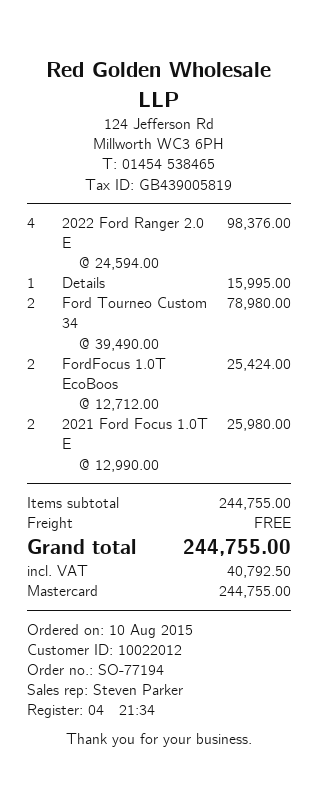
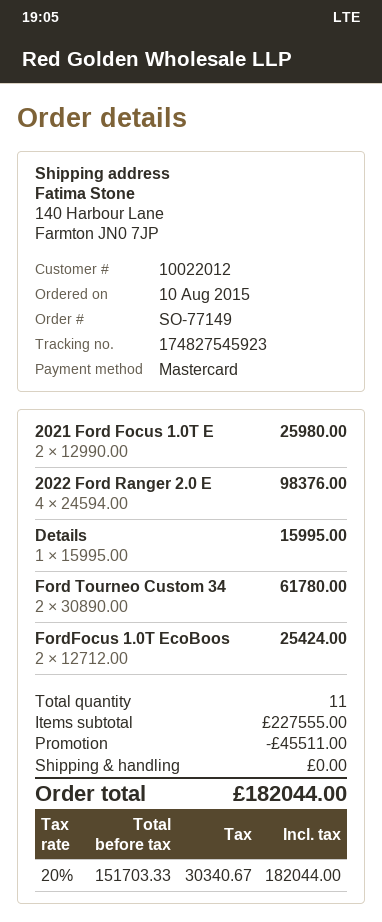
order number: SO-77194 -> SO-77149
Ford Tourneo Custom 34: 2 x 39490.00 = 78980.00 -> 2 x 30890.00 = 61780.00
subtotal: 244755.00 -> 227555.00
discount: none -> 45511.00
tax: 40792.50 -> 30340.67
total: 244755.00 -> 182044.00

